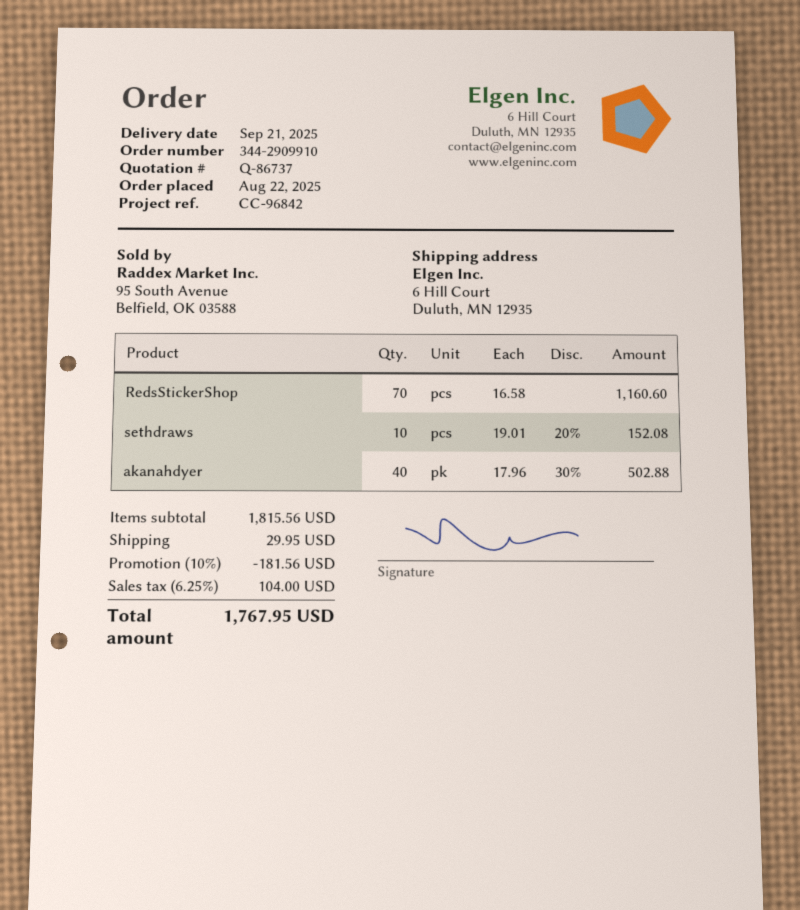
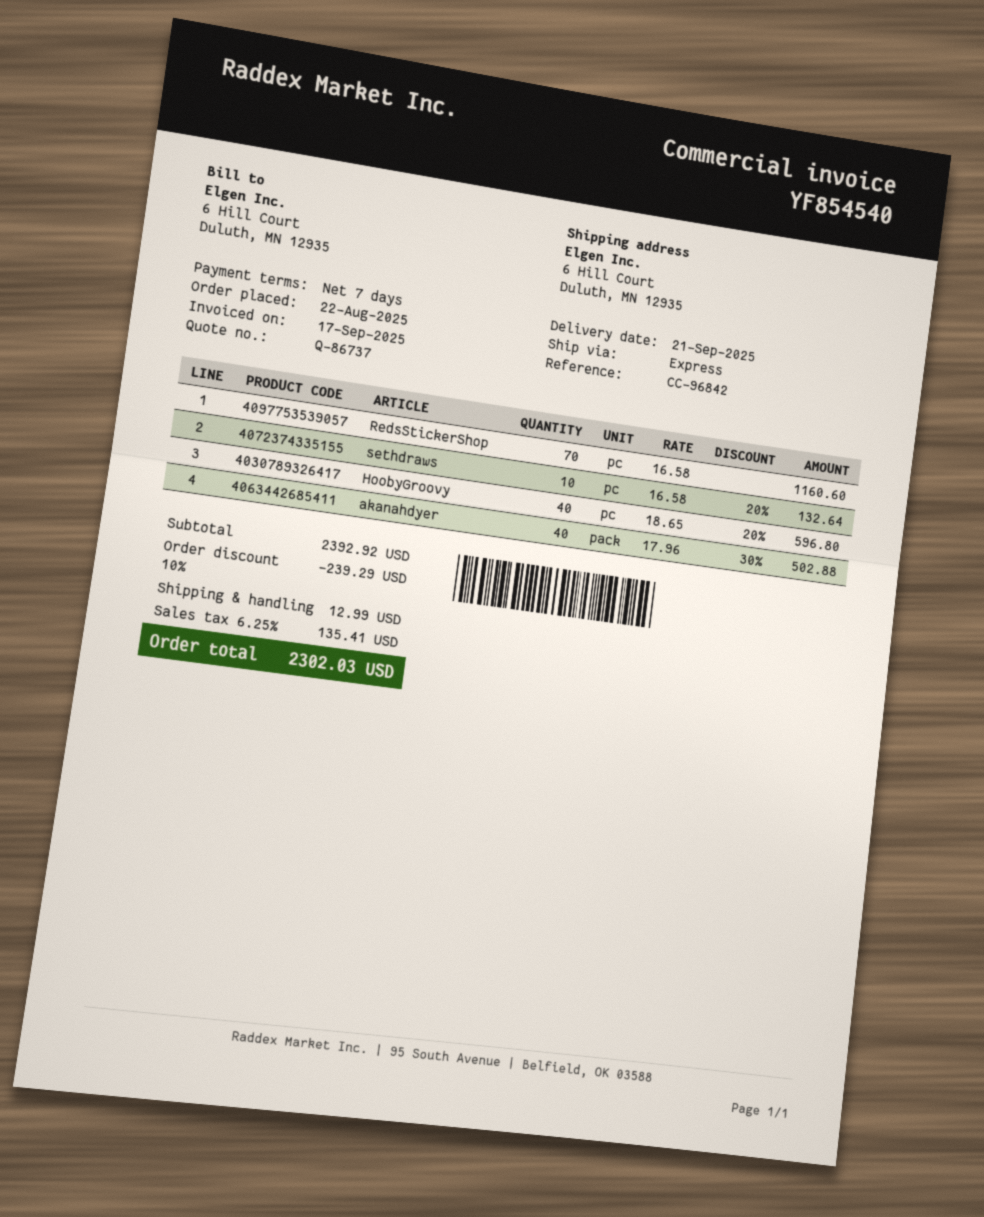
sethdraws: 10 x 19.01 - 20% = 152.08 -> 10 x 16.58 - 20% = 132.64
HoobyGroovy: none -> 40 x 18.65 - 20% = 596.80
subtotal: 1815.56 -> 2392.92
discount: 10% = 181.56 -> 10% = 239.29
shipping: 29.95 -> 12.99
tax: 6.25% = 104.00 -> 6.25% = 135.41
total: 1767.95 -> 2302.03

